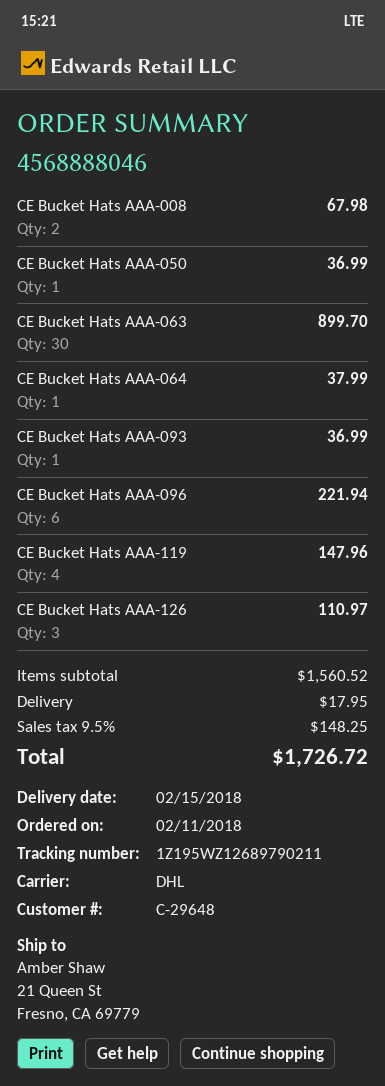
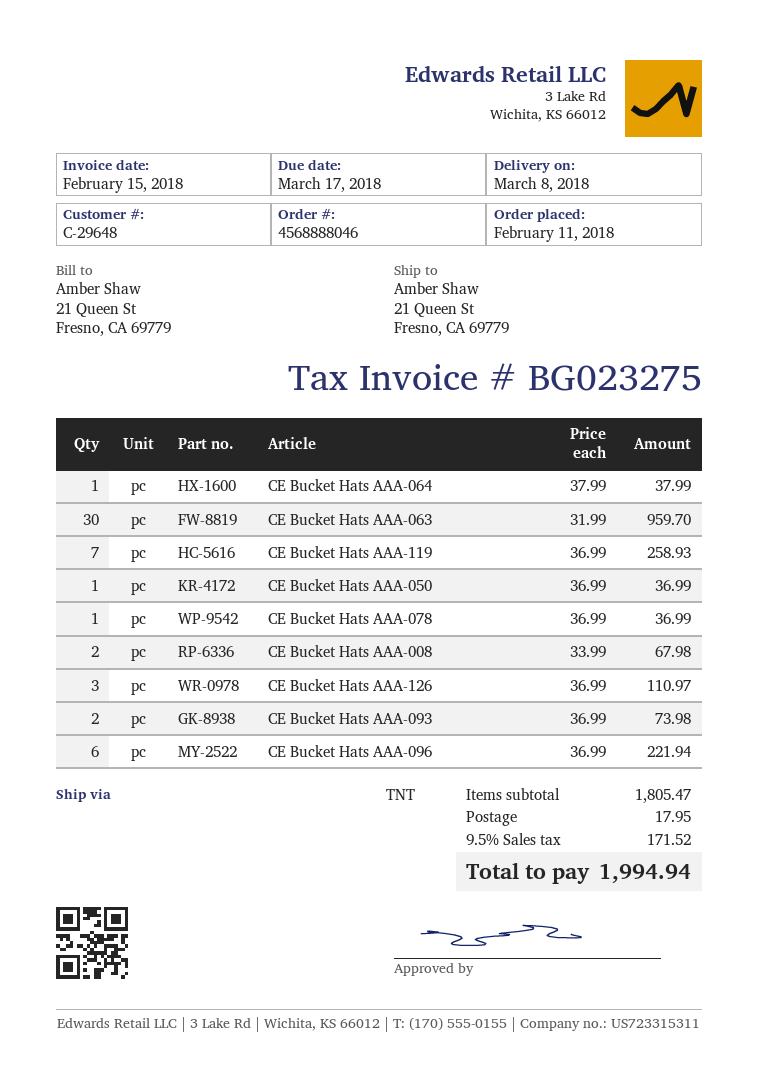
delivery date: 2018-02-15 -> 2018-03-08
shipping method: DHL -> TNT
CE Bucket Hats AAA-063: 30 for 899.70 -> 30 for 959.70
CE Bucket Hats AAA-093: 1 for 36.99 -> 2 for 73.98
CE Bucket Hats AAA-119: 4 for 147.96 -> 7 for 258.93
CE Bucket Hats AAA-078: none -> 1 for 36.99
subtotal: 1560.52 -> 1805.47
tax: 9.5% = 148.25 -> 9.5% = 171.52
total: 1726.72 -> 1994.94

